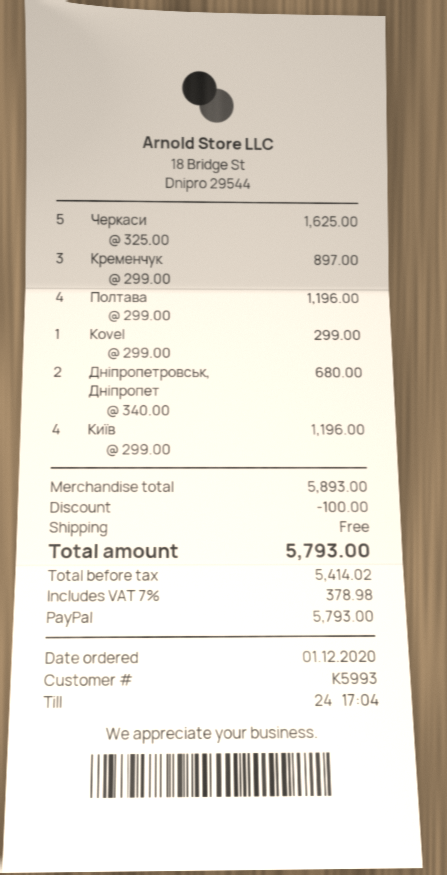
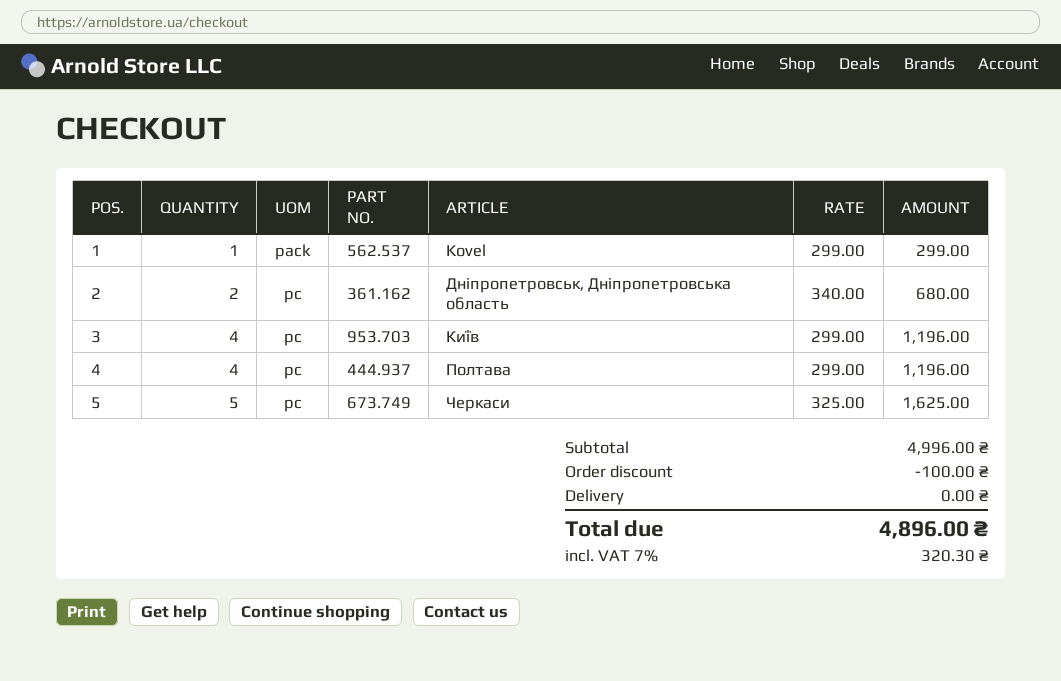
Кременчук: 3 x 299.00 = 897.00 -> none
subtotal: 5893.00 -> 4996.00
tax: 7% = 378.98 -> 7% = 320.30
total: 5793.00 -> 4896.00

